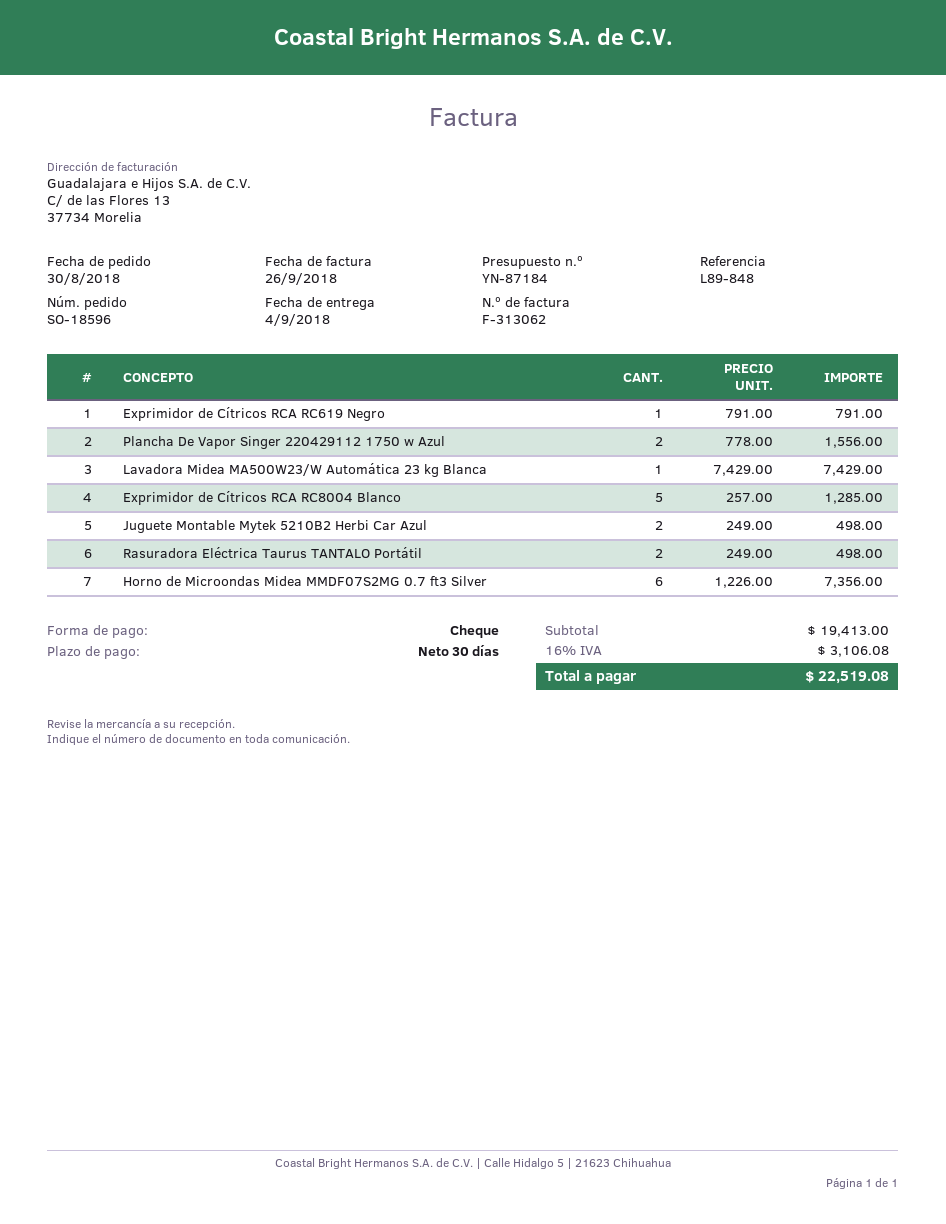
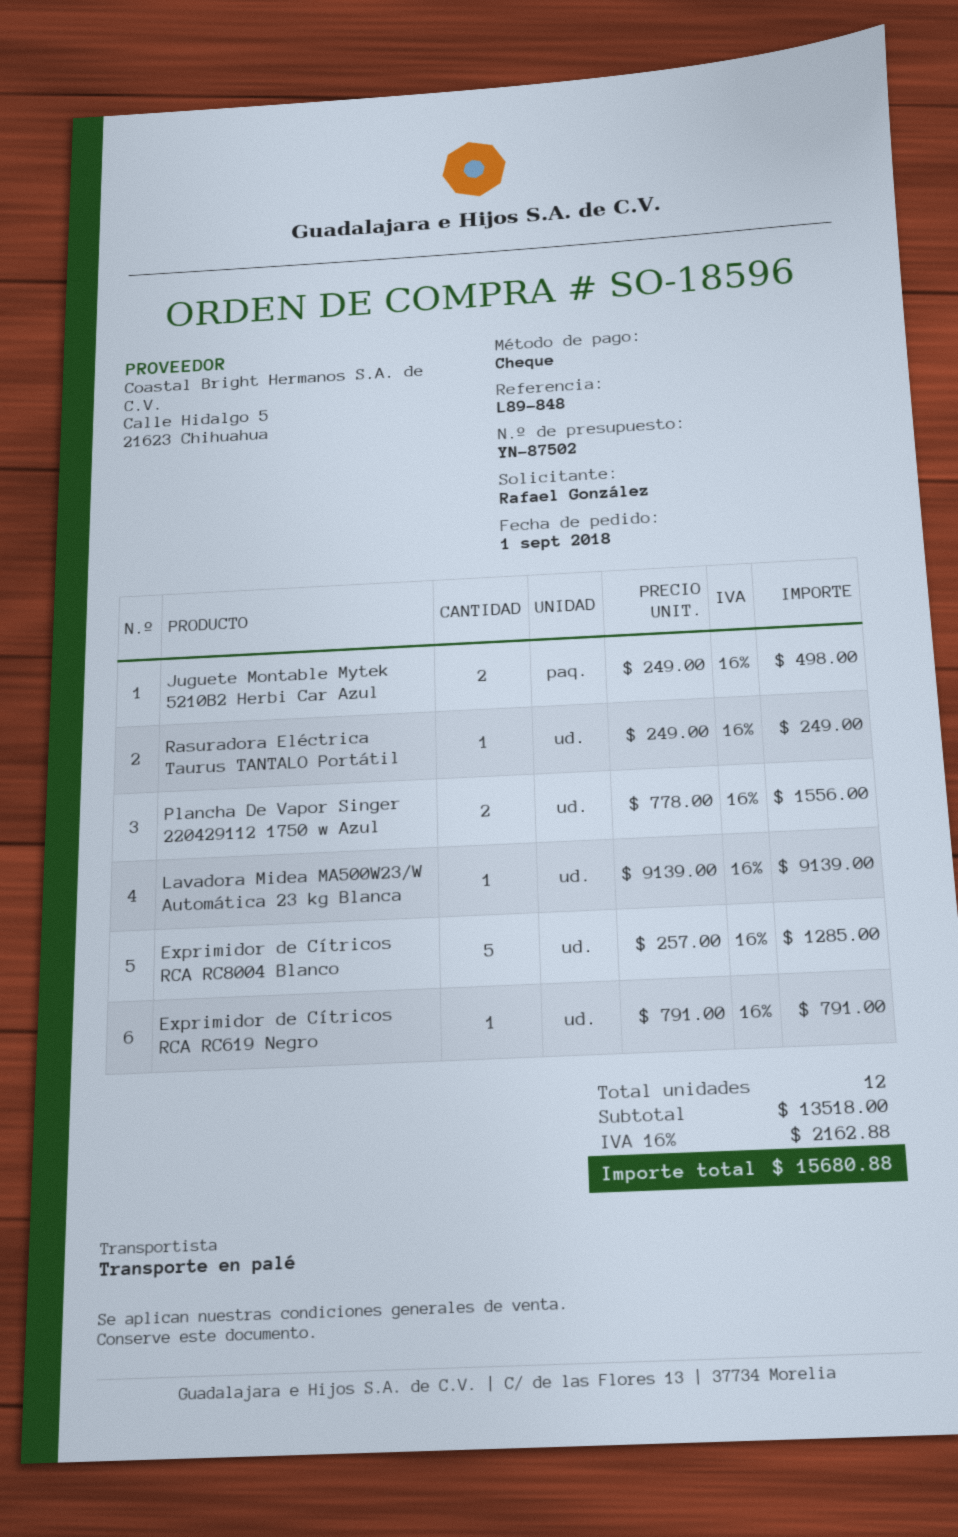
quote number: YN-87184 -> YN-87502
order date: 2018-08-30 -> 2018-09-01
Lavadora Midea MA500W23/W Automática 23 kg Blanca: 1 x 7429.00 = 7429.00 -> 1 x 9139.00 = 9139.00
Rasuradora Eléctrica Taurus TANTALO Portátil: 2 x 249.00 = 498.00 -> 1 x 249.00 = 249.00
Horno de Microondas Midea MMDF07S2MG 0.7 ft3 Silver: 6 x 1226.00 = 7356.00 -> none
subtotal: 19413.00 -> 13518.00
tax: 16% = 3106.08 -> 16% = 2162.88
total: 22519.08 -> 15680.88

